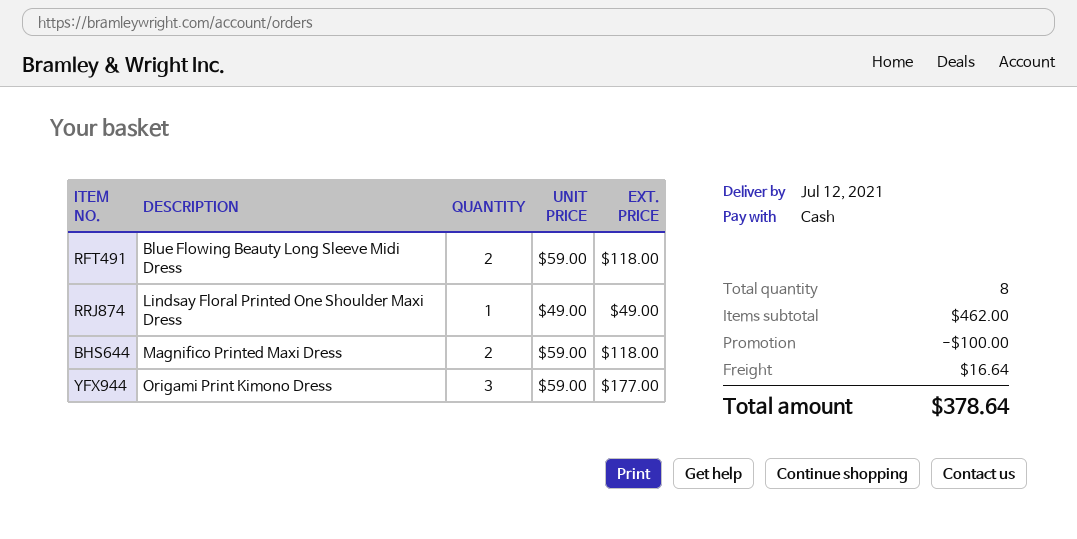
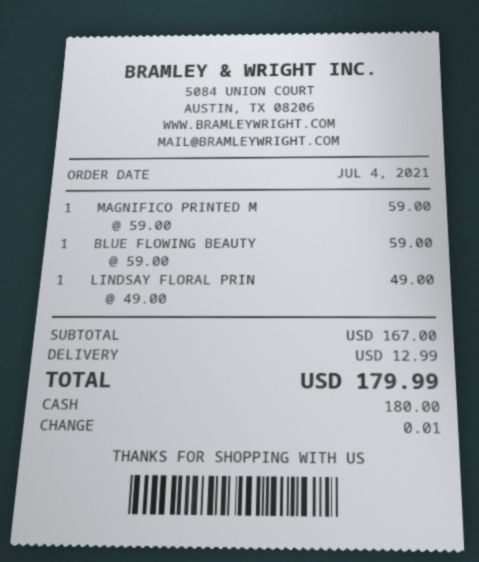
Blue Flowing Beauty Long Sleeve Midi Dress: 2 x 59.00 = 118.00 -> 1 x 59.00 = 59.00
Magnifico Printed Maxi Dress: 2 x 59.00 = 118.00 -> 1 x 59.00 = 59.00
Origami Print Kimono Dress: 3 x 59.00 = 177.00 -> none
subtotal: 462.00 -> 167.00
discount: 100.00 -> none
shipping: 16.64 -> 12.99
total: 378.64 -> 179.99

